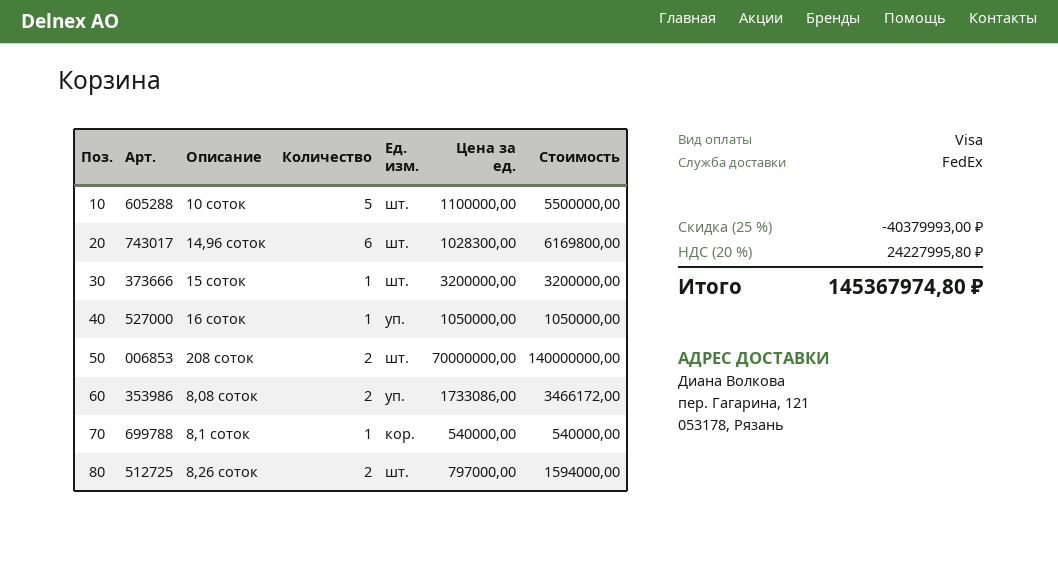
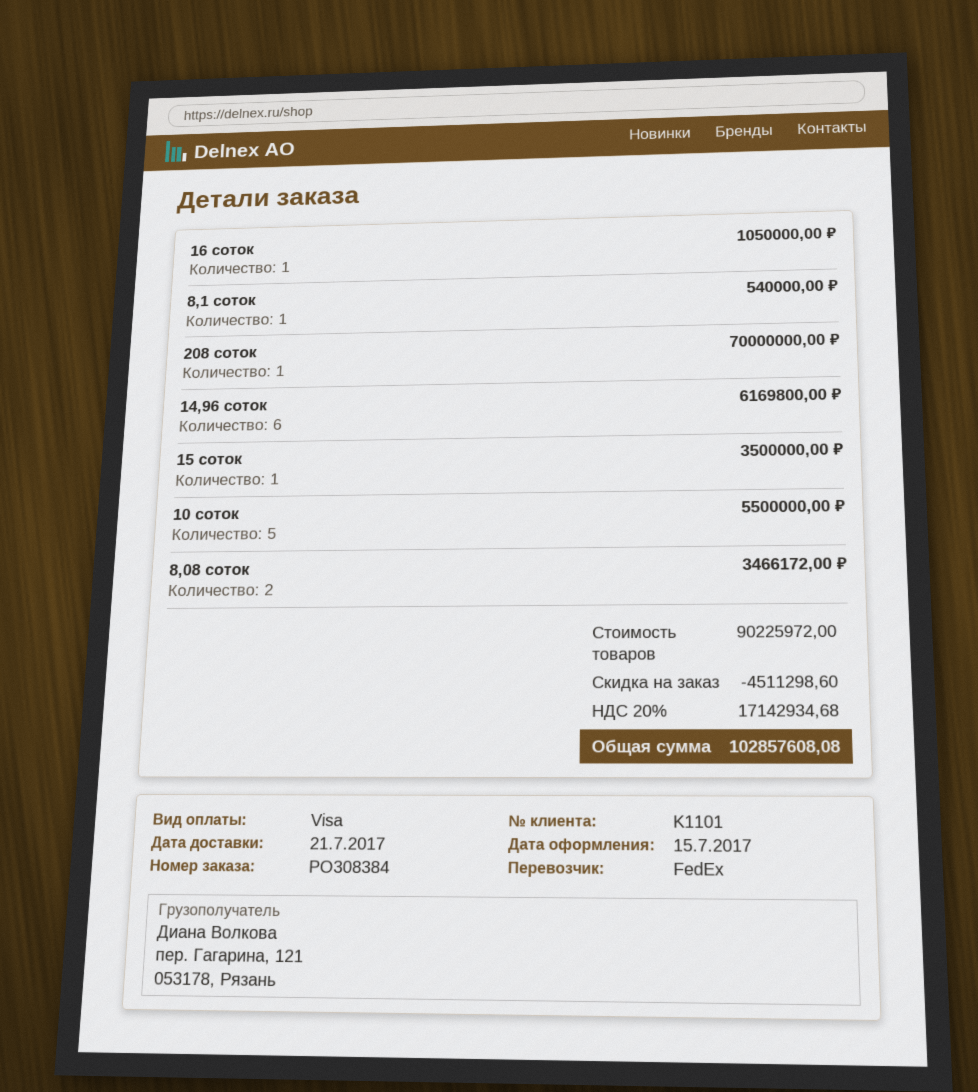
15 соток: 1 for 3200000.00 -> 1 for 3500000.00
208 соток: 2 for 140000000.00 -> 1 for 70000000.00
8,26 соток: 2 for 1594000.00 -> none
discount: 40379993.00 -> 4511298.60
tax: 20% = 24227995.80 -> 20% = 17142934.68
total: 145367974.80 -> 102857608.08

